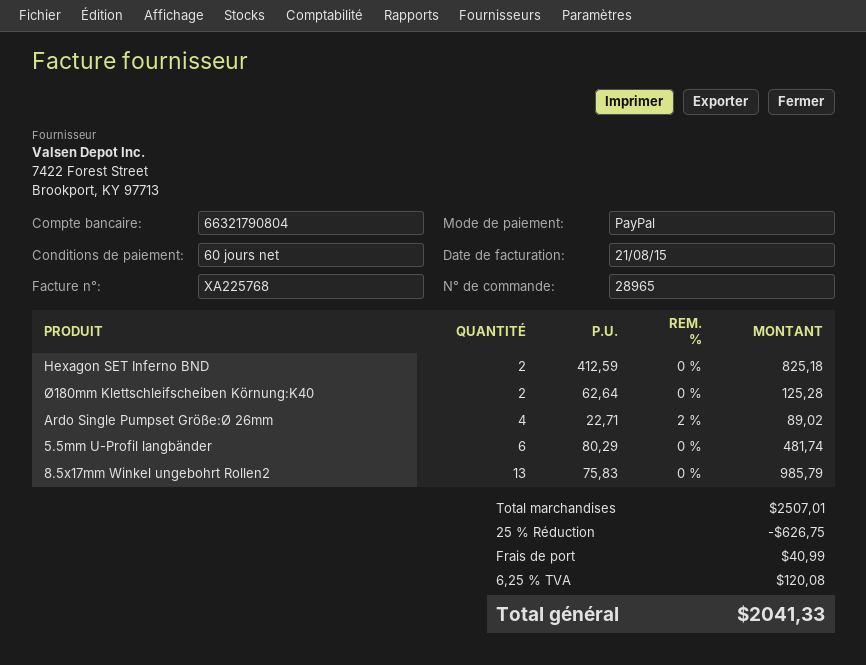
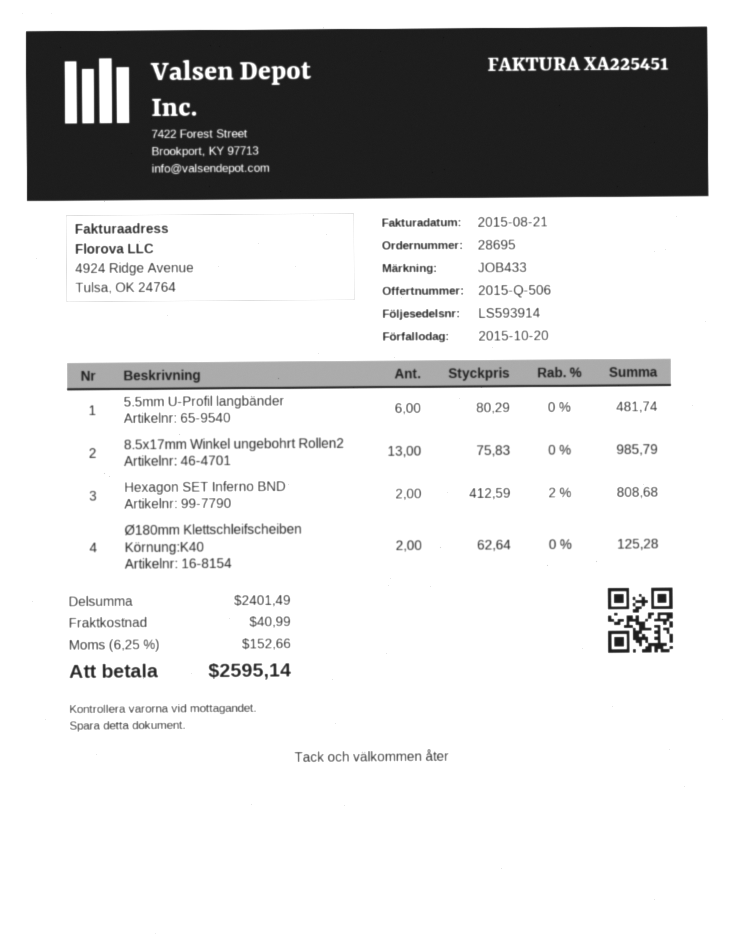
order number: 28965 -> 28695
invoice number: XA225768 -> XA225451
Hexagon SET Inferno BND: 2 x 412.59 = 825.18 -> 2 x 412.59 - 2% = 808.68
Ardo Single Pumpset Größe:Ø 26mm: 4 x 22.71 - 2% = 89.02 -> none
subtotal: 2507.01 -> 2401.49
discount: 25% = 626.75 -> none
tax: 6.25% = 120.08 -> 6.25% = 152.66
total: 2041.33 -> 2595.14

